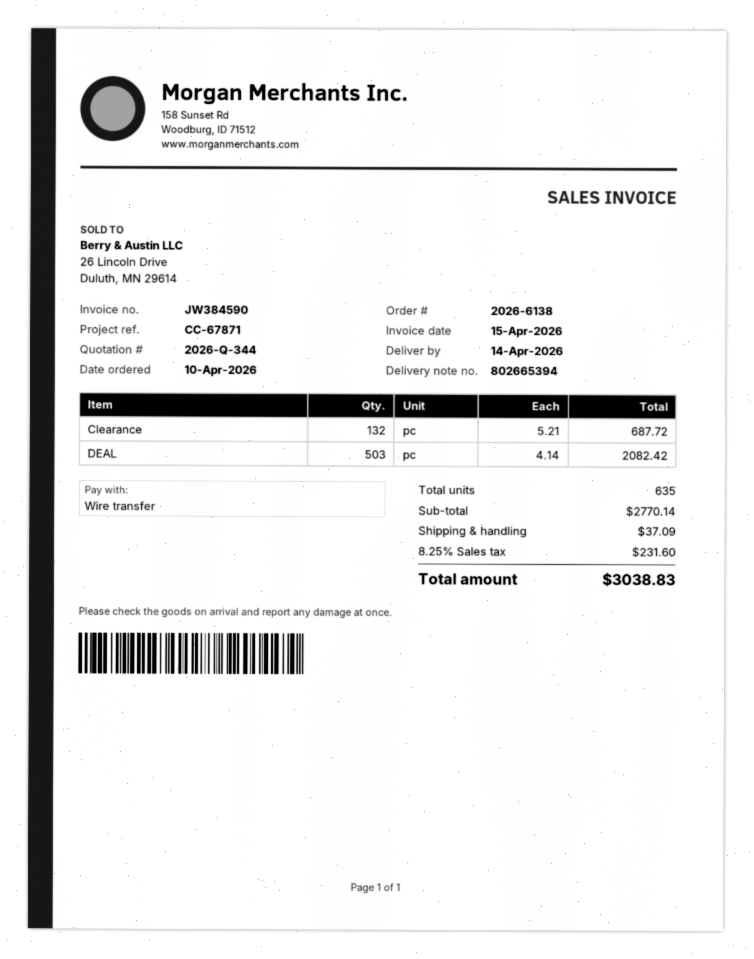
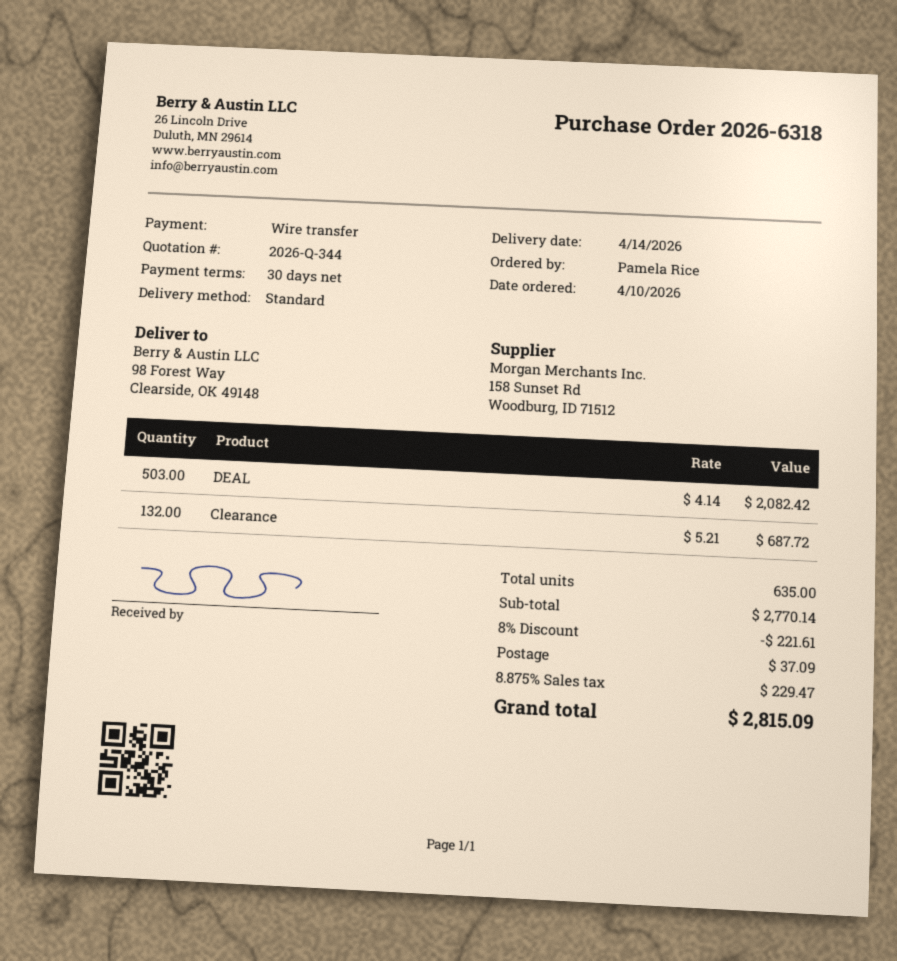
order number: 2026-6138 -> 2026-6318
discount: none -> 8% = 221.61
tax: 8.25% = 231.60 -> 8.875% = 229.47
total: 3038.83 -> 2815.09

